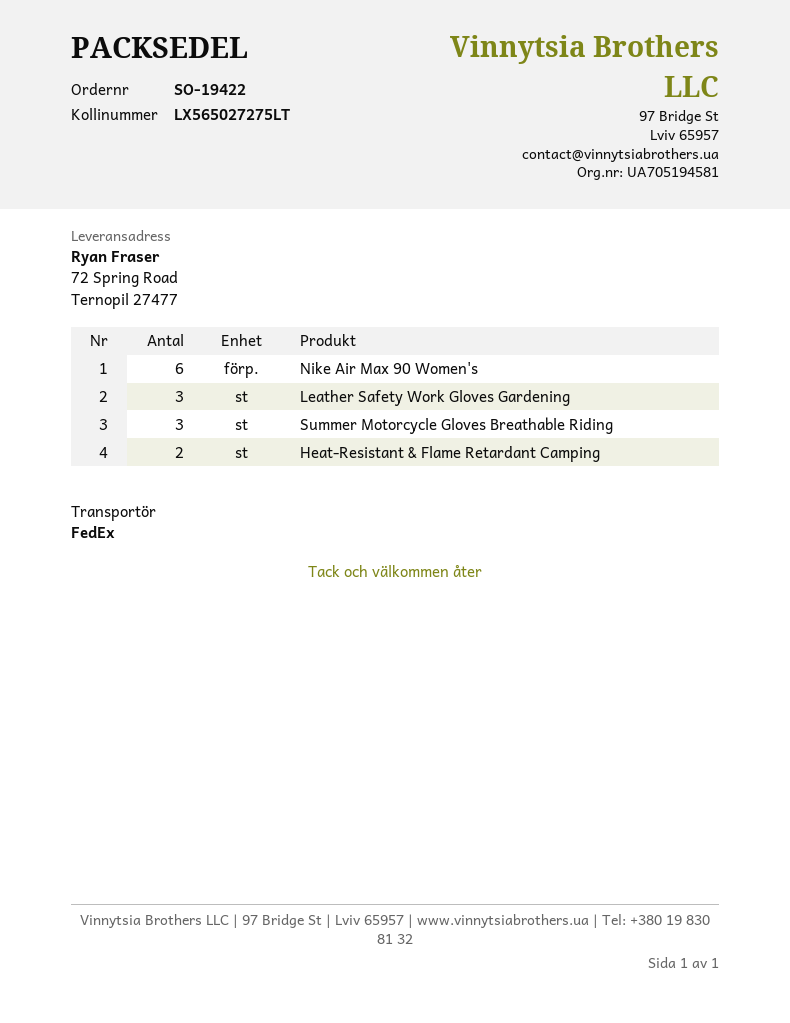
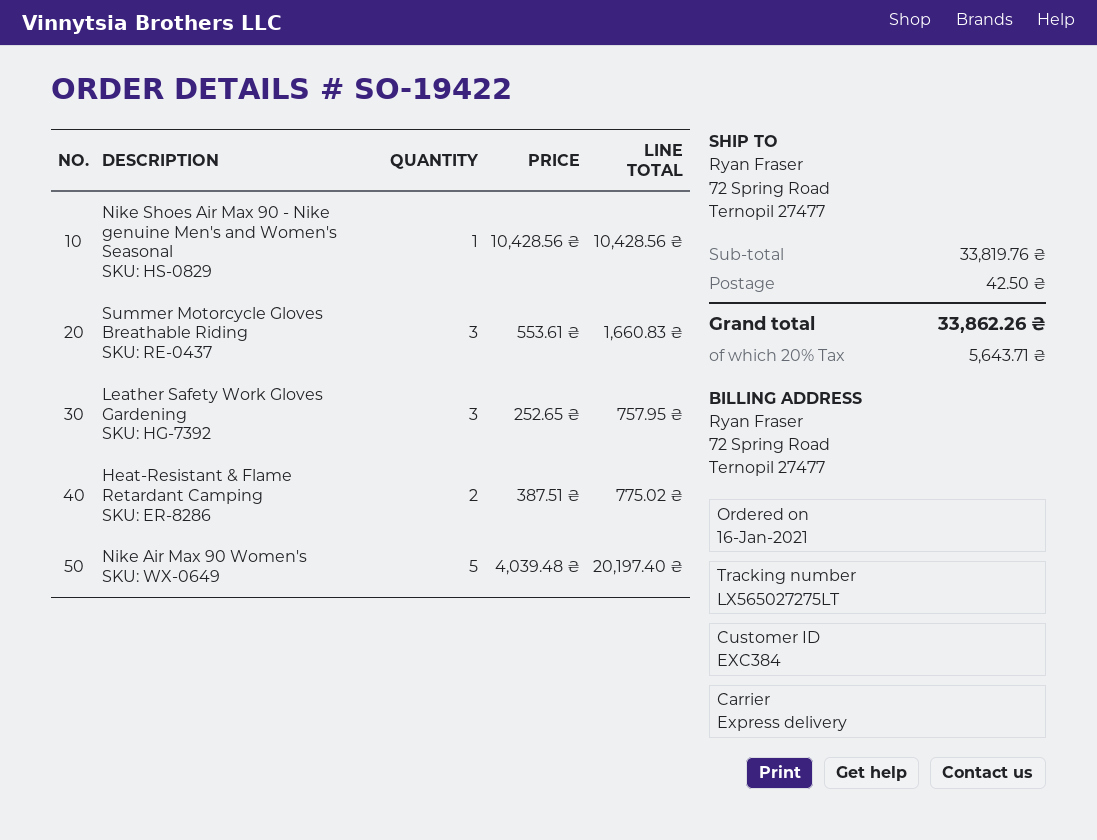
shipping method: FedEx -> express
Nike Air Max 90 Women's: 6 -> 5
Nike Shoes Air Max 90 - Nike genuine Men's and Women's Seasonal: none -> 1

